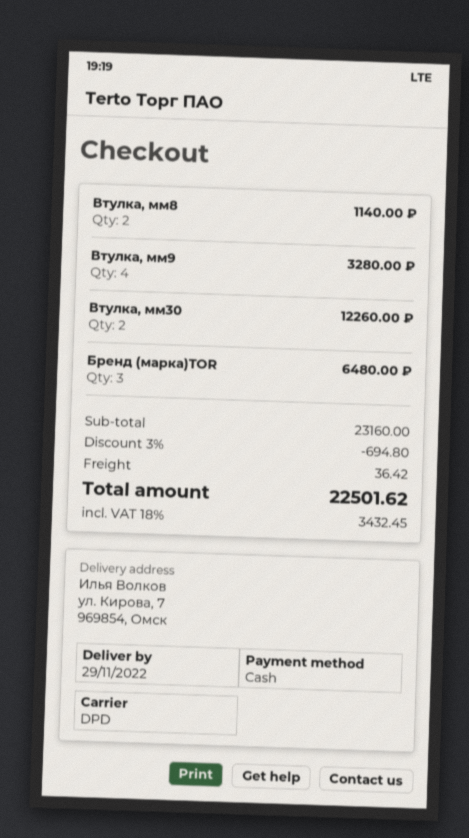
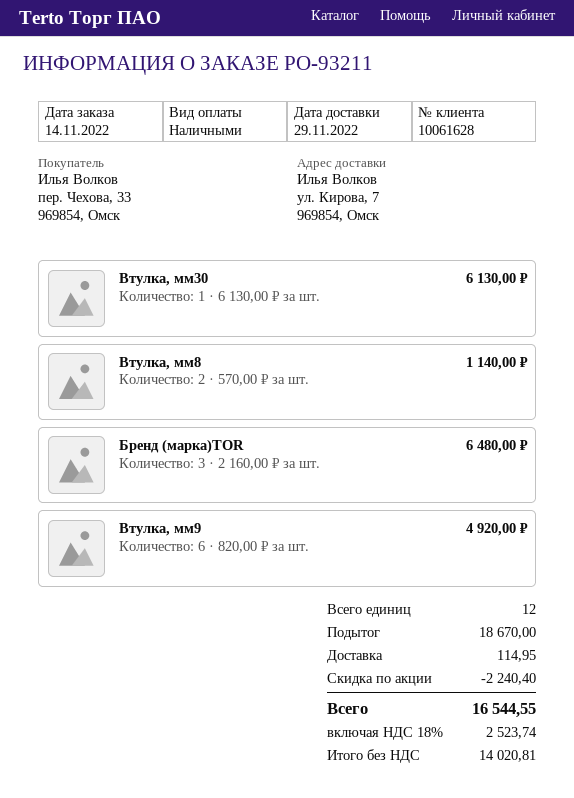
Втулка, мм9: 4 for 3280.00 -> 6 for 4920.00
Втулка, мм30: 2 for 12260.00 -> 1 for 6130.00
subtotal: 23160.00 -> 18670.00
discount: 694.80 -> 2240.40
shipping: 36.42 -> 114.95
tax: 18% = 3432.45 -> 18% = 2523.74
total: 22501.62 -> 16544.55

